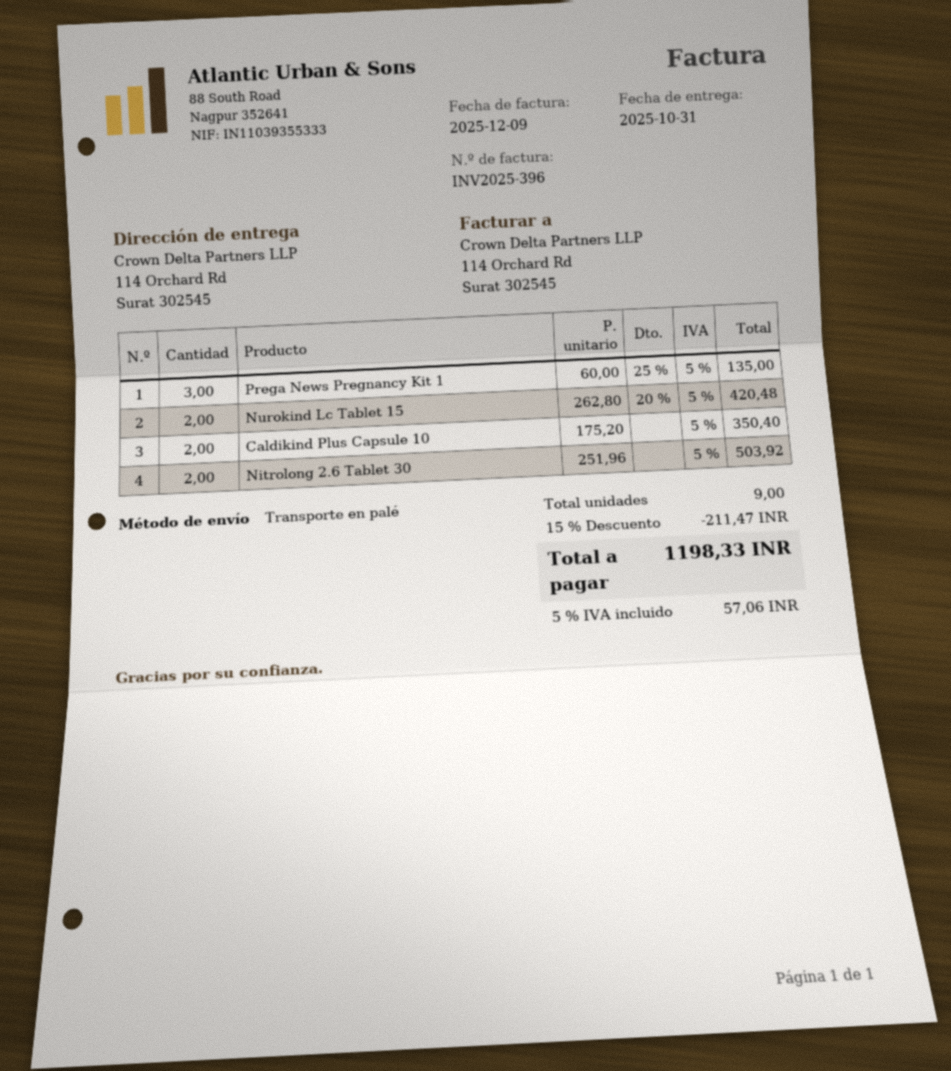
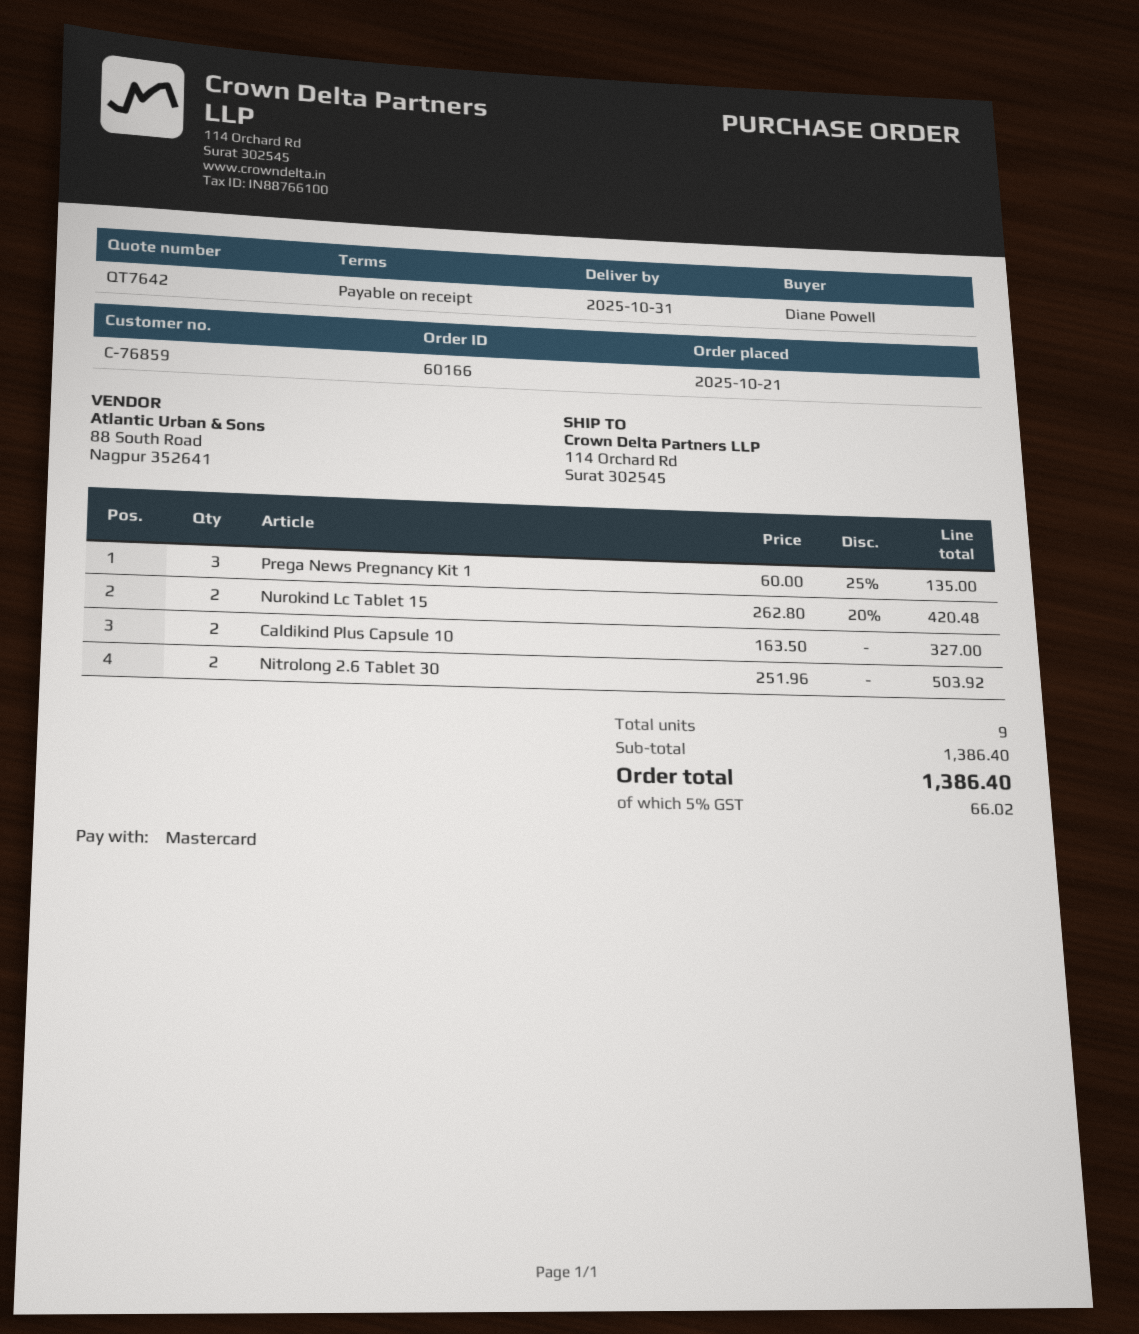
Caldikind Plus Capsule 10: 2 x 175.20 = 350.40 -> 2 x 163.50 = 327.00
discount: 15% = 211.47 -> none
tax: 5% = 57.06 -> 5% = 66.02
total: 1198.33 -> 1386.40

